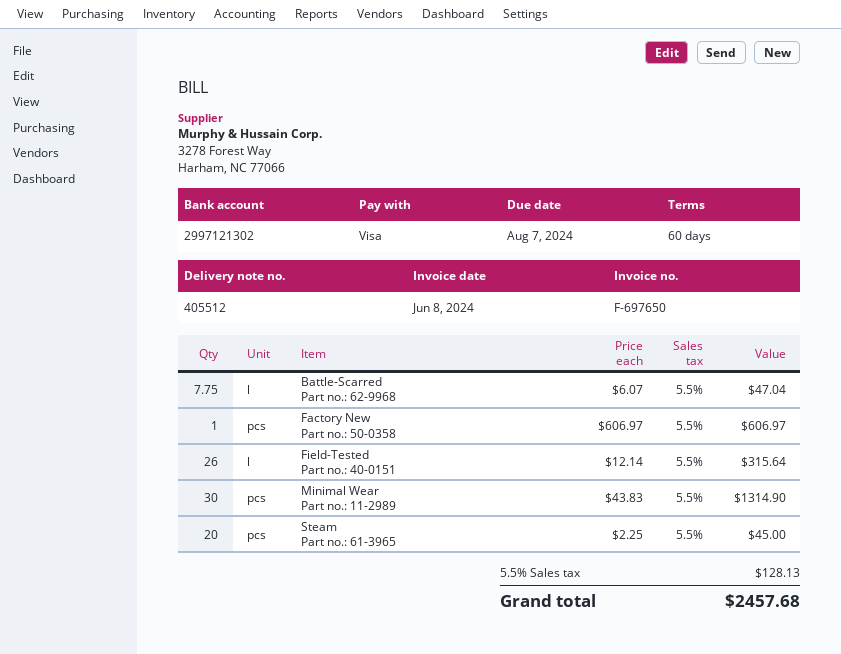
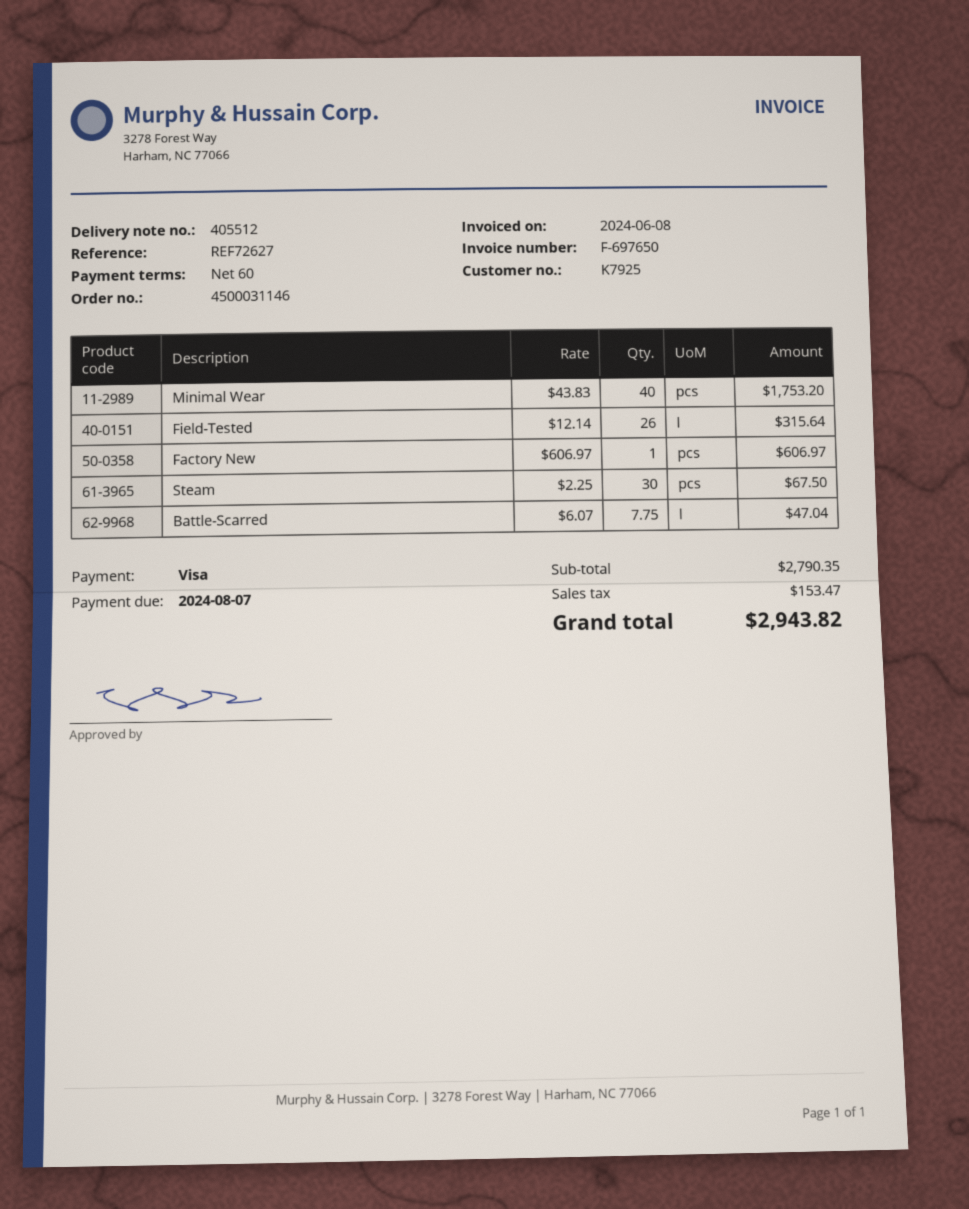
Minimal Wear: 30 x 43.83 = 1314.90 -> 40 x 43.83 = 1753.20
Steam: 20 x 2.25 = 45.00 -> 30 x 2.25 = 67.50
tax: 128.13 -> 153.47
total: 2457.68 -> 2943.82

